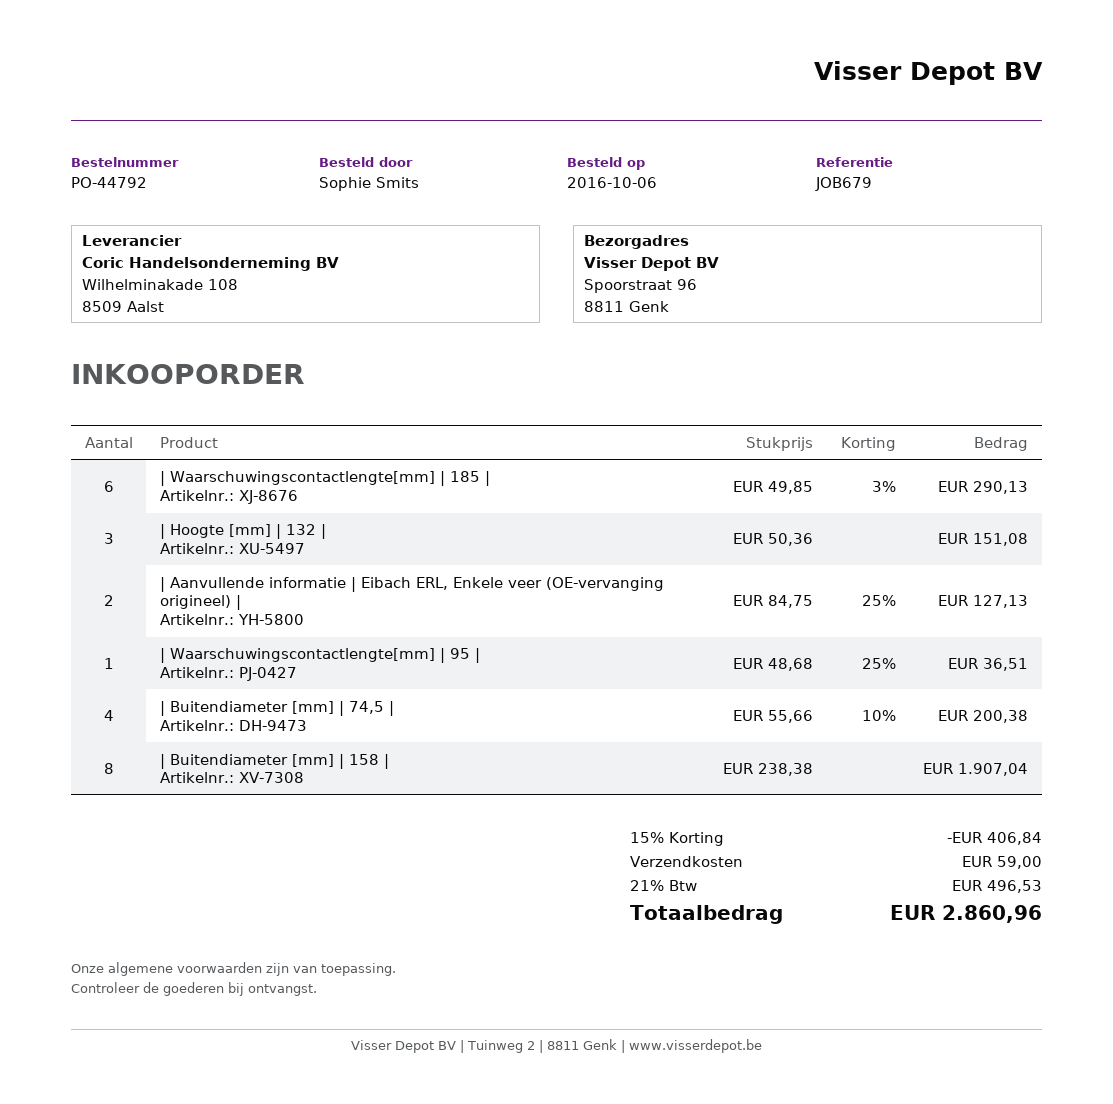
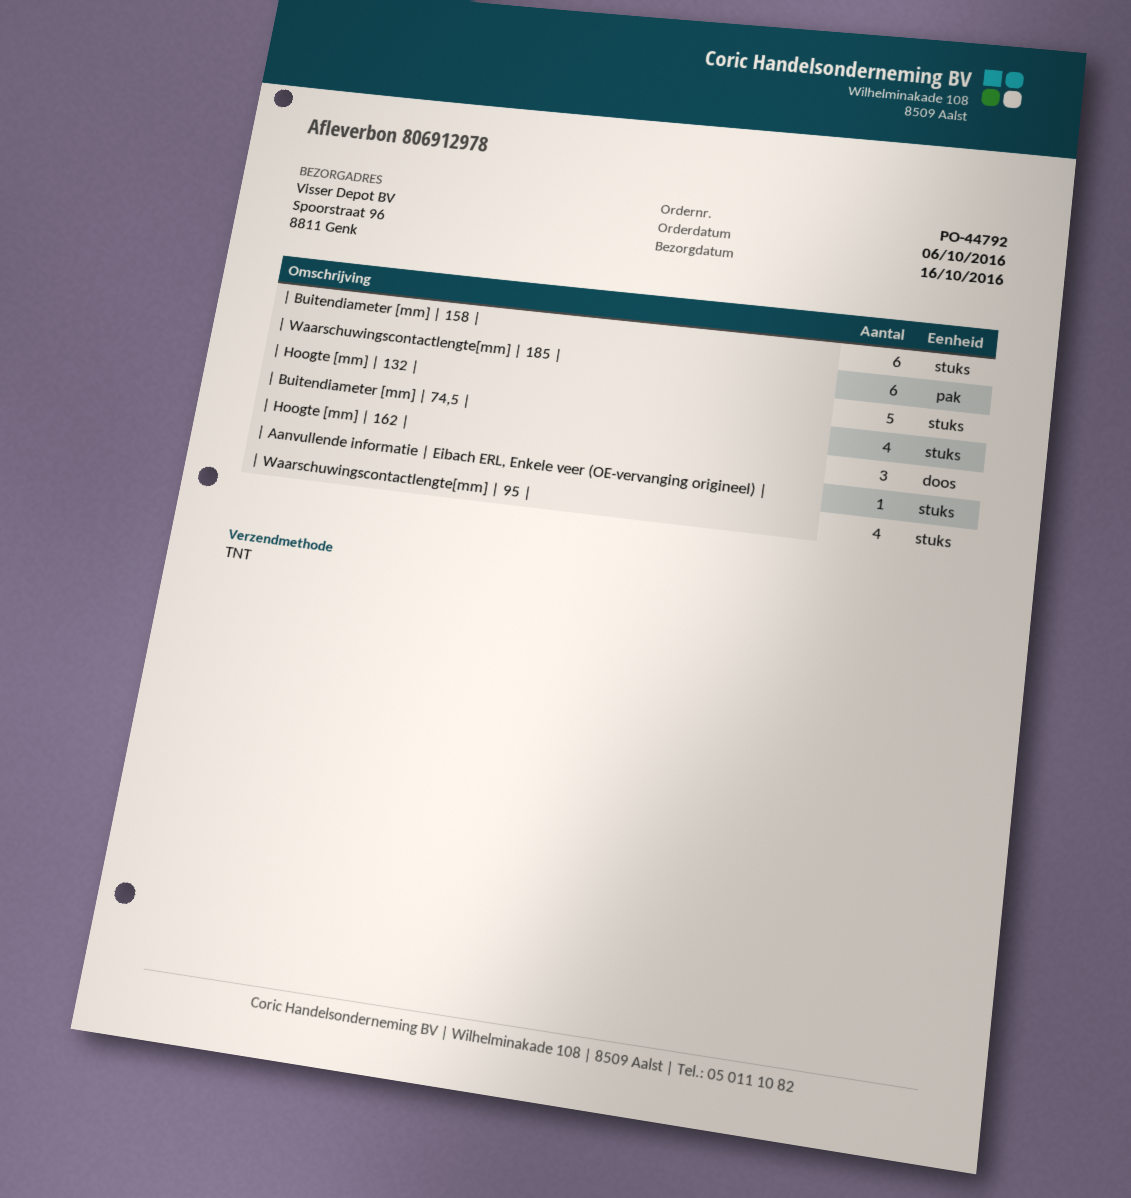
| Hoogte [mm] | 132 |: 3 -> 5
| Aanvullende informatie | Eibach ERL, Enkele veer (OE-vervanging origineel) |: 2 -> 1
| Waarschuwingscontactlengte[mm] | 95 |: 1 -> 4
| Buitendiameter [mm] | 158 |: 8 -> 6
| Hoogte [mm] | 162 |: none -> 3

